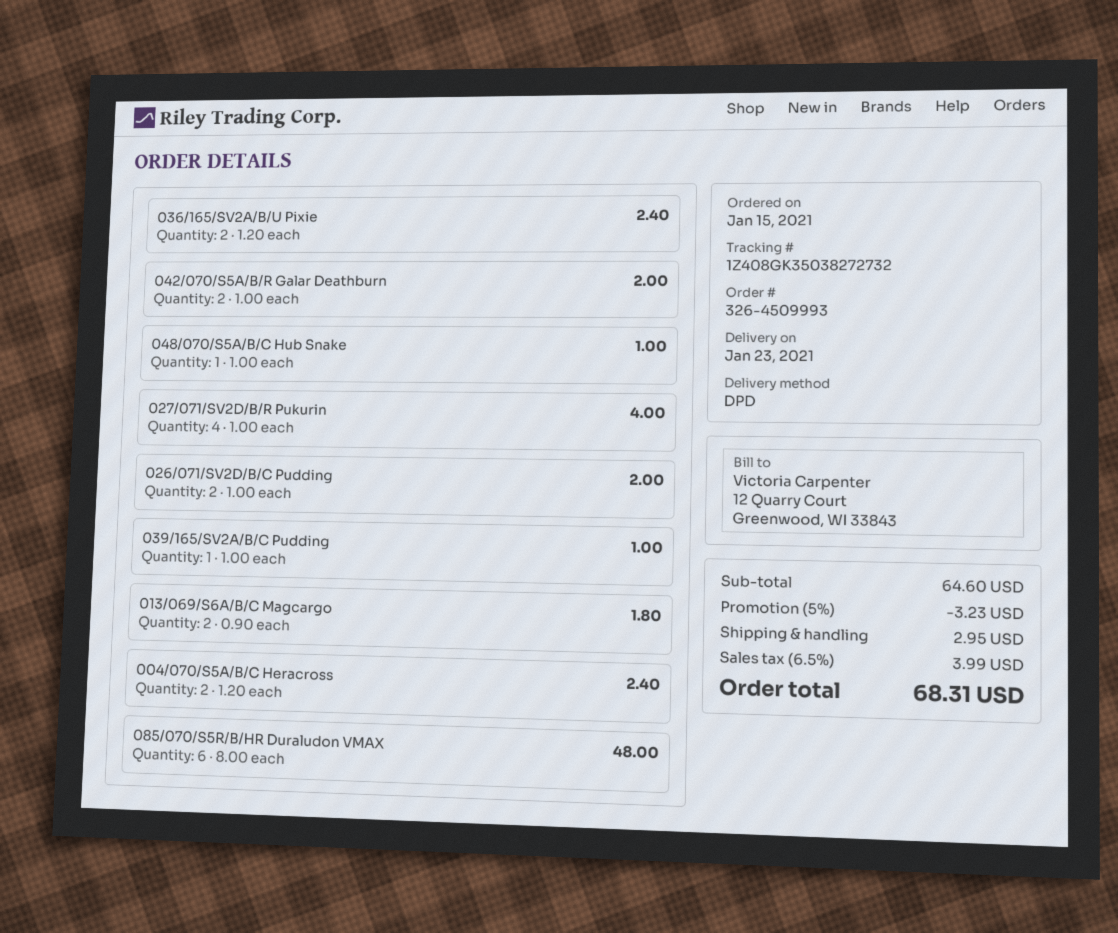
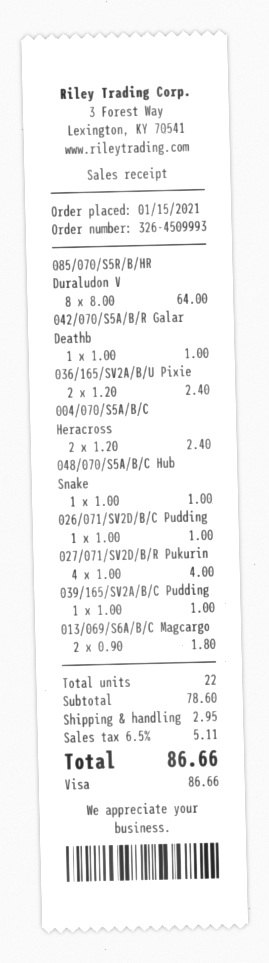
042/070/S5A/B/R Galar Deathburn: 2 x 1.00 = 2.00 -> 1 x 1.00 = 1.00
026/071/SV2D/B/C Pudding: 2 x 1.00 = 2.00 -> 1 x 1.00 = 1.00
085/070/S5R/B/HR Duraludon VMAX: 6 x 8.00 = 48.00 -> 8 x 8.00 = 64.00
subtotal: 64.60 -> 78.60
discount: 5% = 3.23 -> none
tax: 6.5% = 3.99 -> 6.5% = 5.11
total: 68.31 -> 86.66

